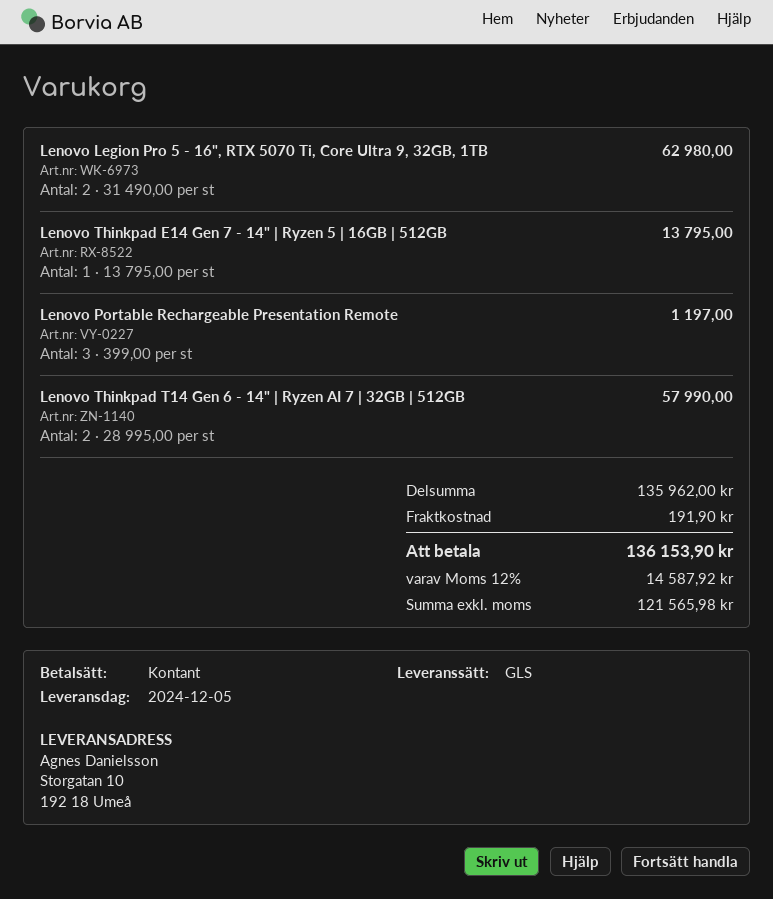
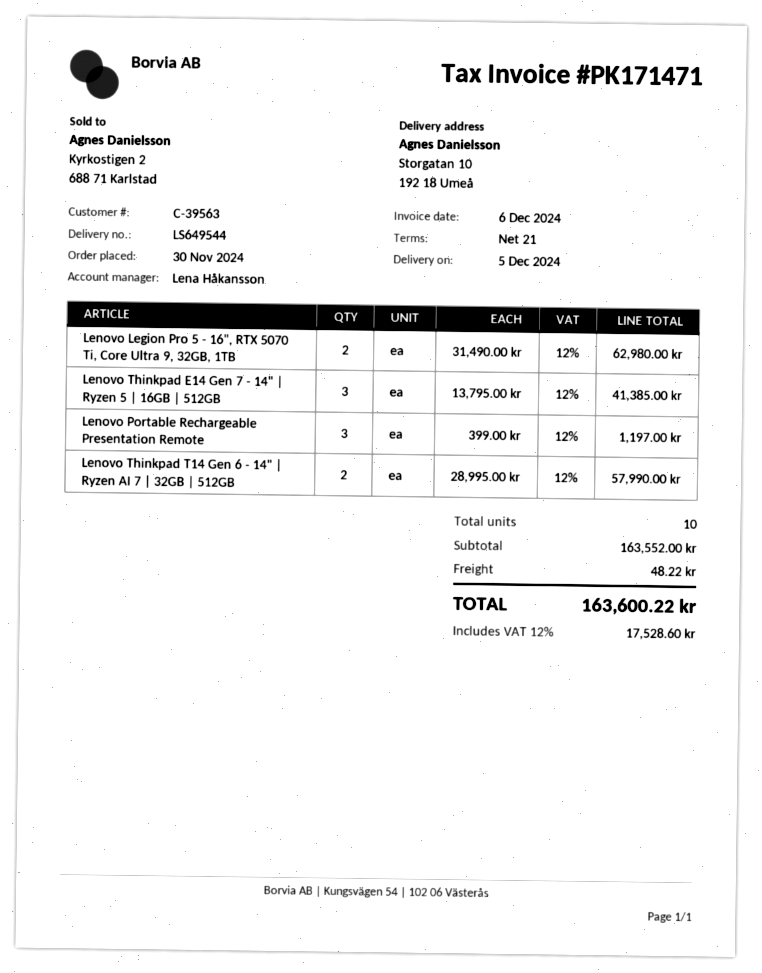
Lenovo Thinkpad E14 Gen 7 - 14" | Ryzen 5 | 16GB | 512GB: 1 x 13795.00 = 13795.00 -> 3 x 13795.00 = 41385.00
subtotal: 135962.00 -> 163552.00
shipping: 191.90 -> 48.22
tax: 12% = 14587.92 -> 12% = 17528.60
total: 136153.90 -> 163600.22

